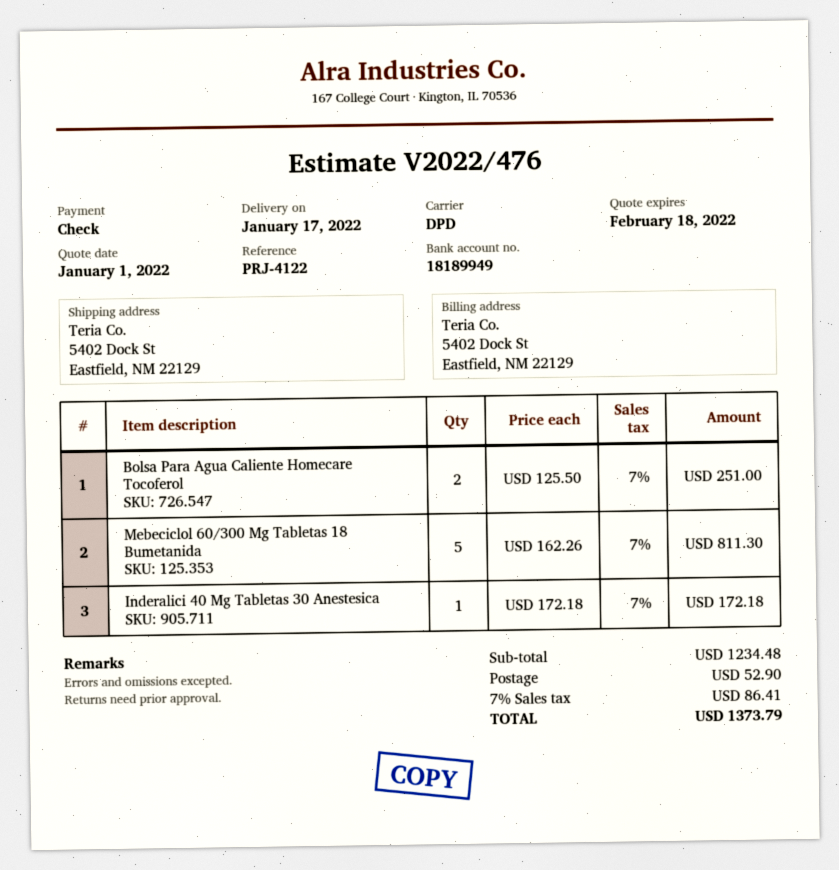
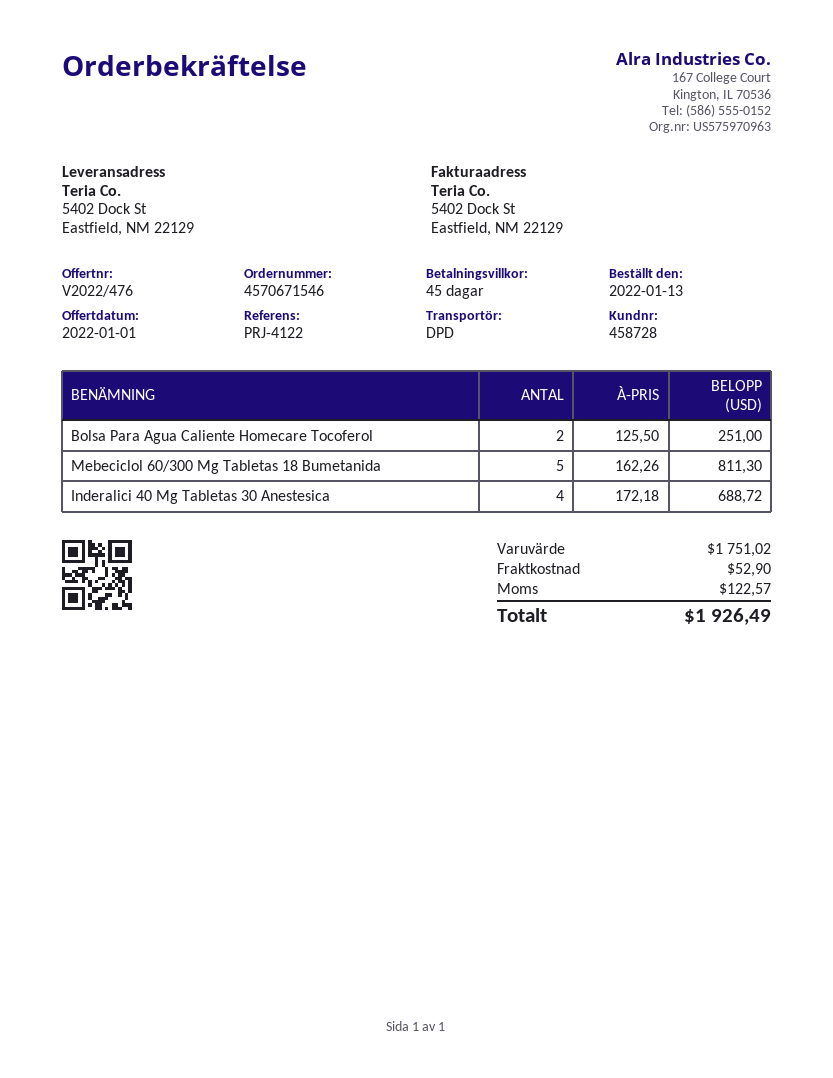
Inderalici 40 Mg Tabletas 30 Anestesica: 1 x 172.18 = 172.18 -> 4 x 172.18 = 688.72
subtotal: 1234.48 -> 1751.02
tax: 86.41 -> 122.57
total: 1373.79 -> 1926.49

